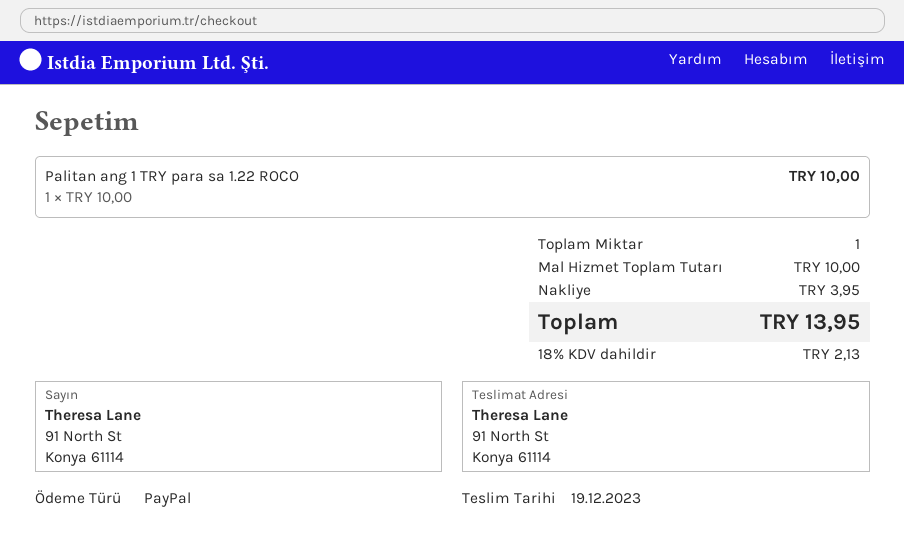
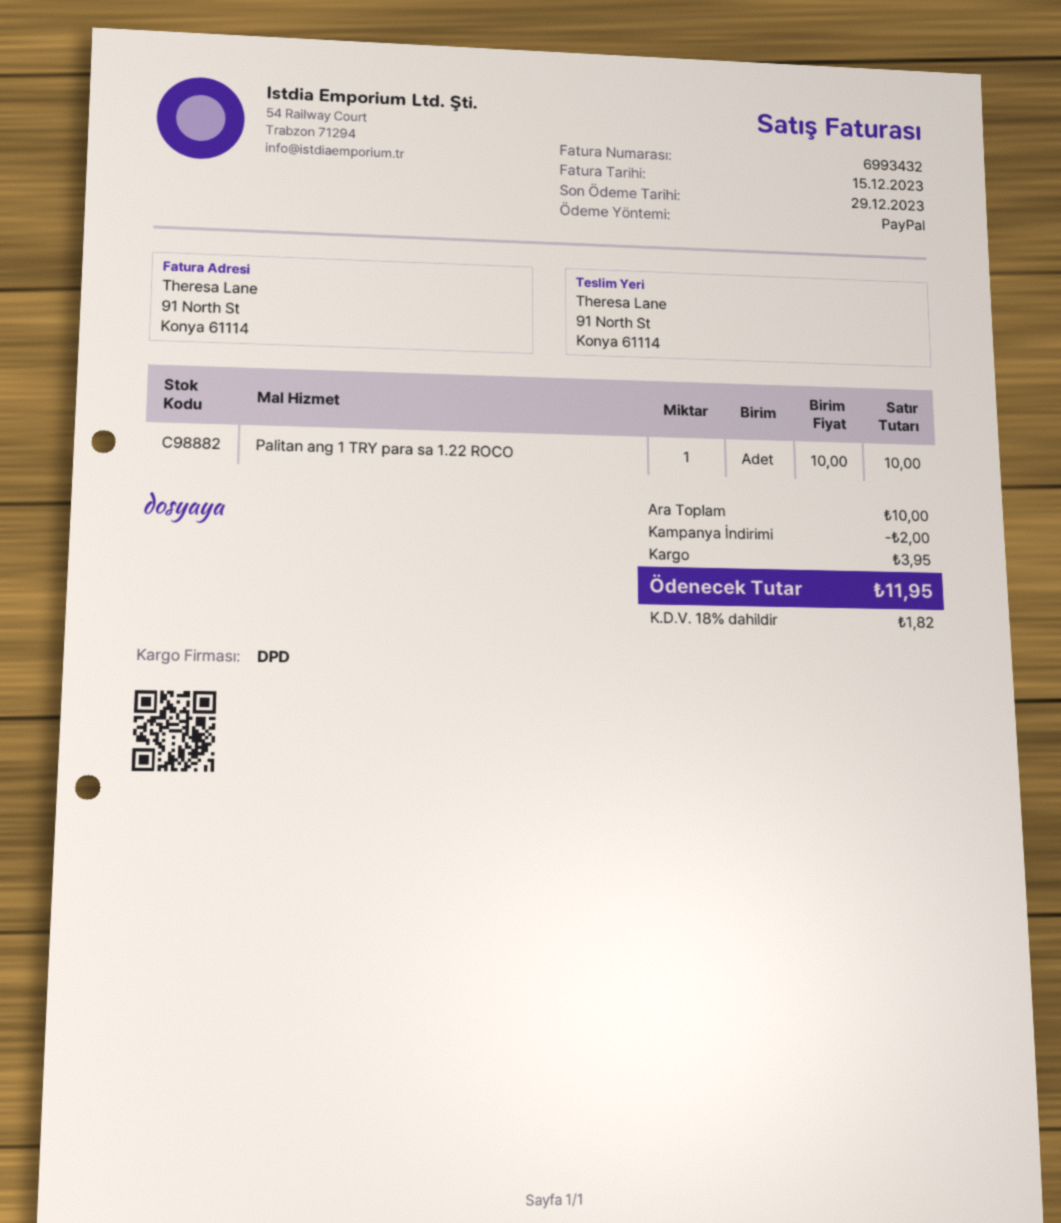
discount: none -> 2.00
tax: 18% = 2.13 -> 18% = 1.82
total: 13.95 -> 11.95

